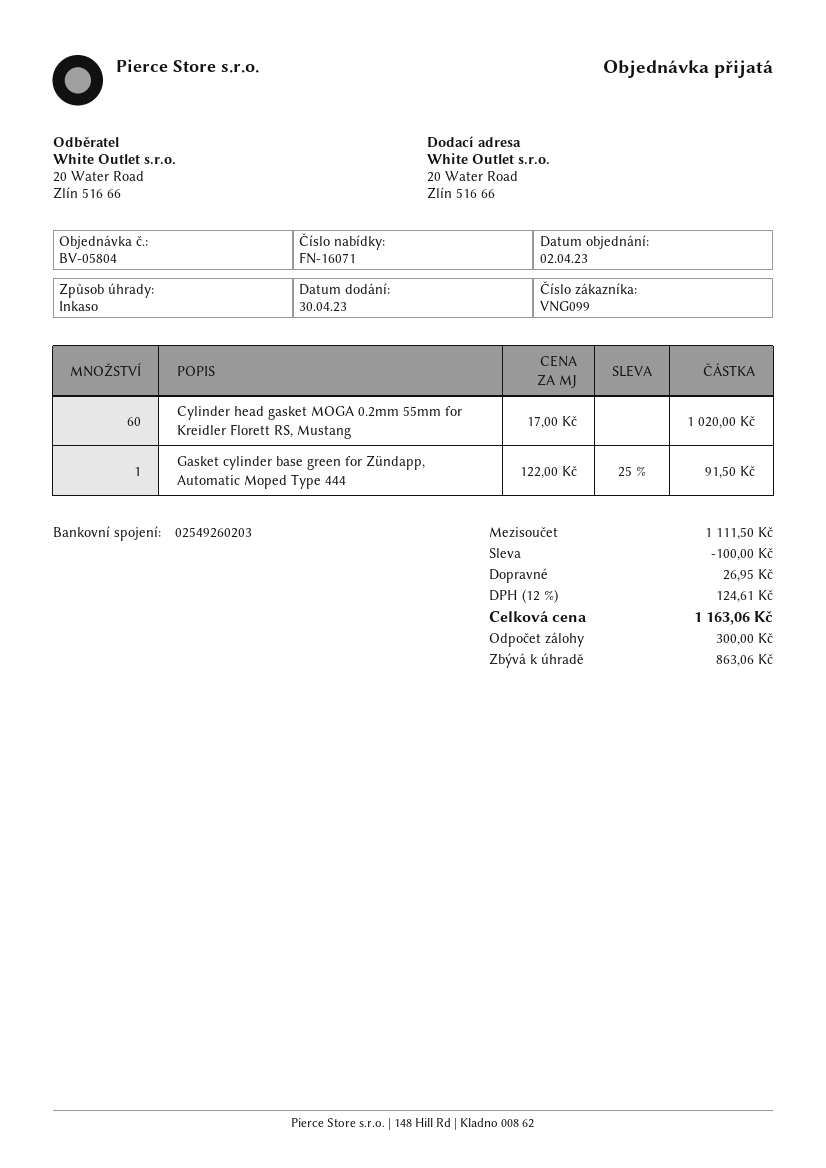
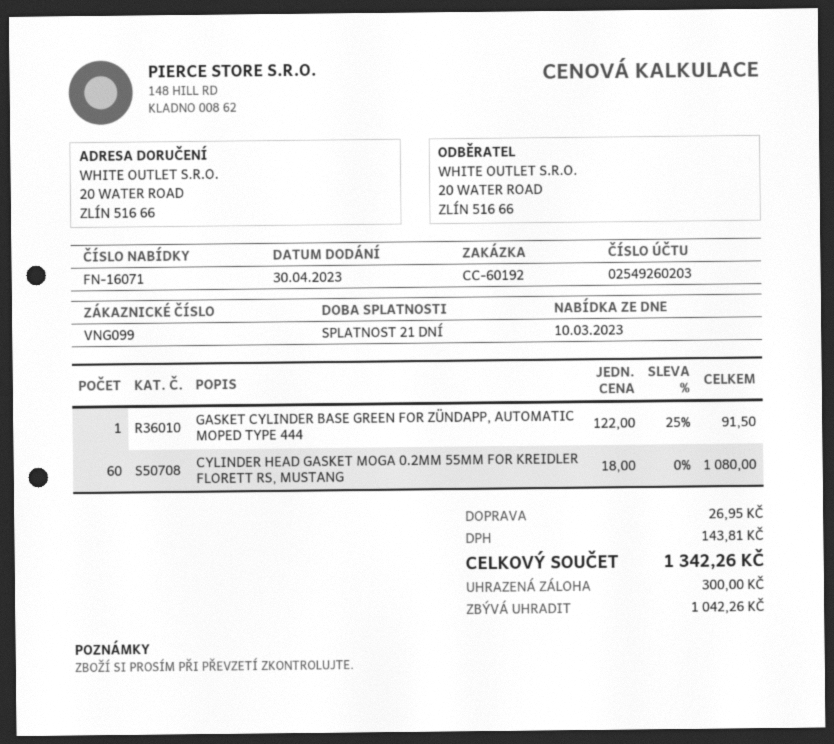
Cylinder head gasket MOGA 0.2mm 55mm for Kreidler Florett RS, Mustang: 60 x 17.00 = 1020.00 -> 60 x 18.00 = 1080.00
discount: 100.00 -> none
tax: 124.61 -> 143.81
total: 1163.06 -> 1342.26
balance: 863.06 -> 1042.26

